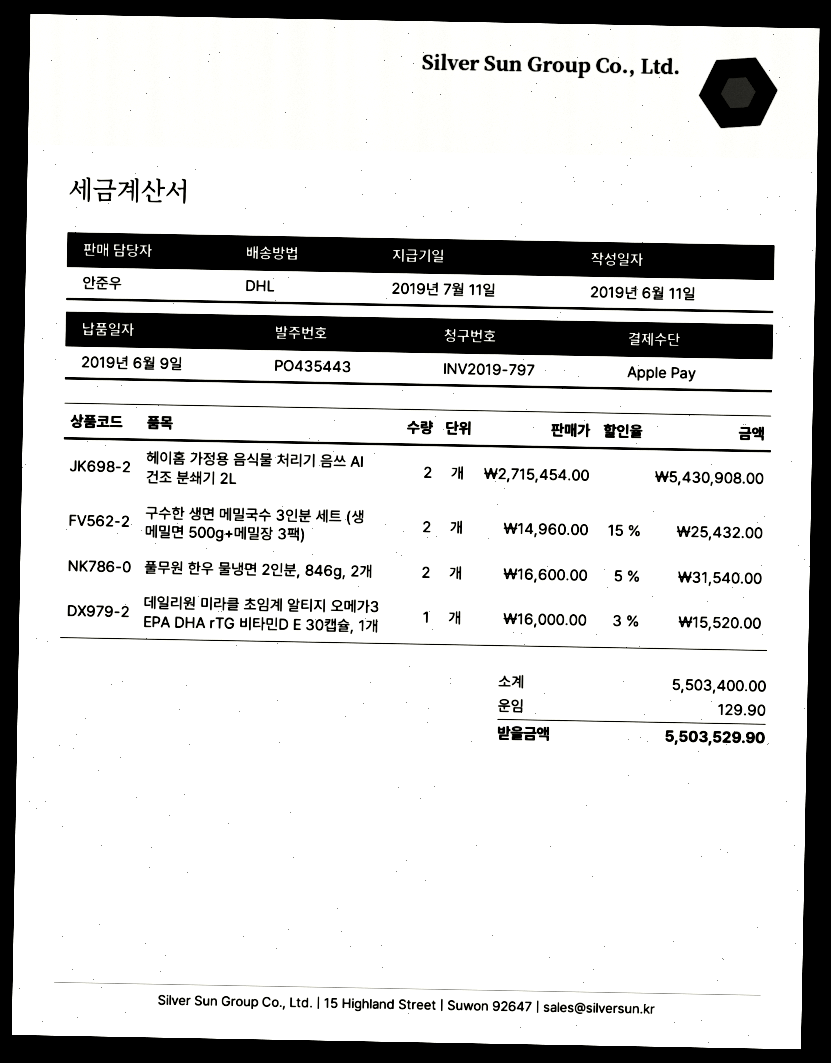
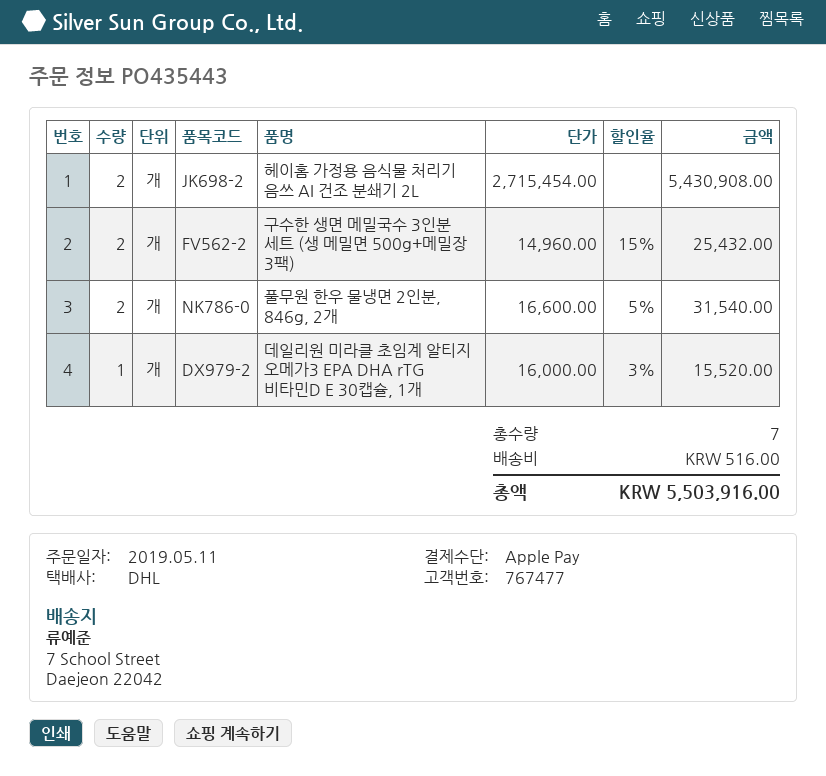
shipping: 129.90 -> 516.00
total: 5503529.90 -> 5503916.00

